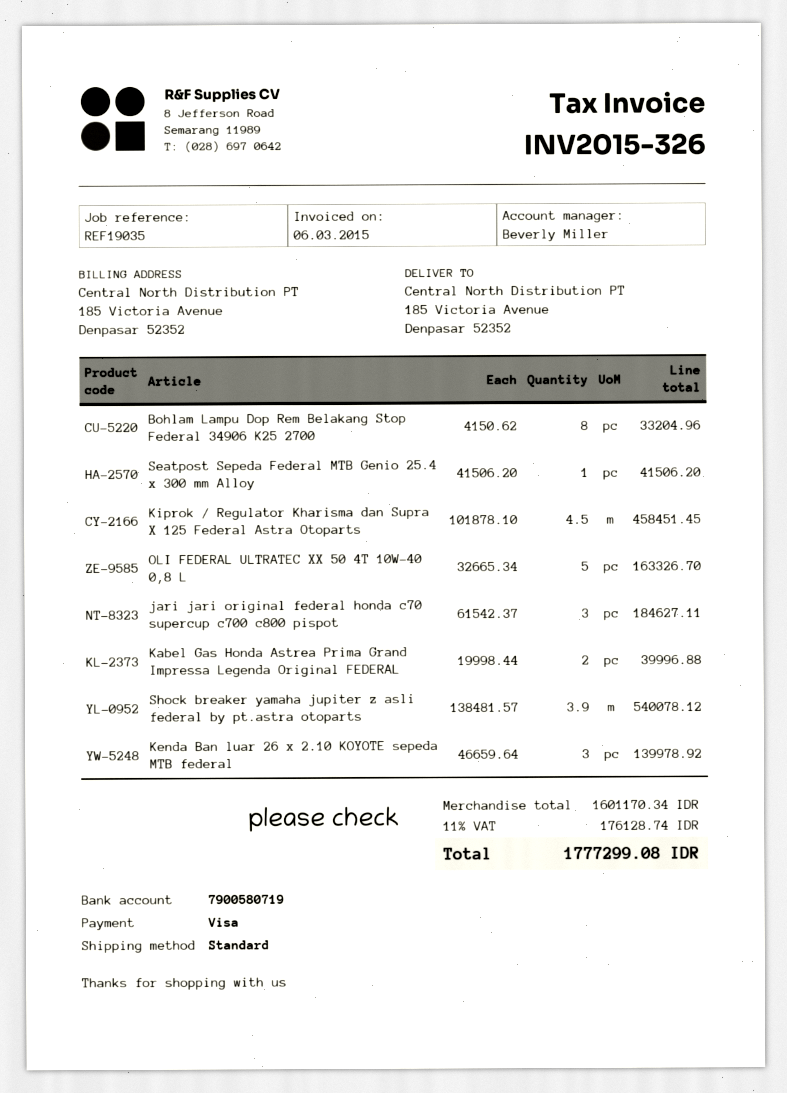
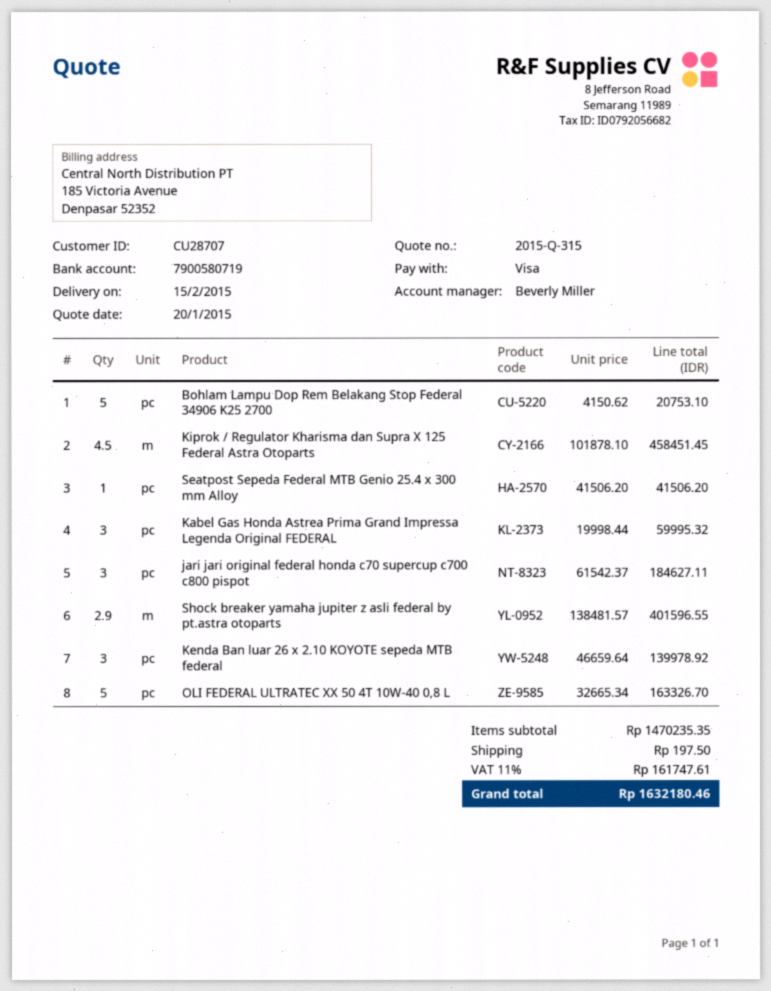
Bohlam Lampu Dop Rem Belakang Stop Federal 34906 K25 2700: 8 x 4150.62 = 33204.96 -> 5 x 4150.62 = 20753.10
Kabel Gas Honda Astrea Prima Grand Impressa Legenda Original FEDERAL: 2 x 19998.44 = 39996.88 -> 3 x 19998.44 = 59995.32
Shock breaker yamaha jupiter z asli federal by pt.astra otoparts: 3.9 x 138481.57 = 540078.12 -> 2.9 x 138481.57 = 401596.55
subtotal: 1601170.34 -> 1470235.35
shipping: none -> 197.50
tax: 11% = 176128.74 -> 11% = 161747.61
total: 1777299.08 -> 1632180.46

